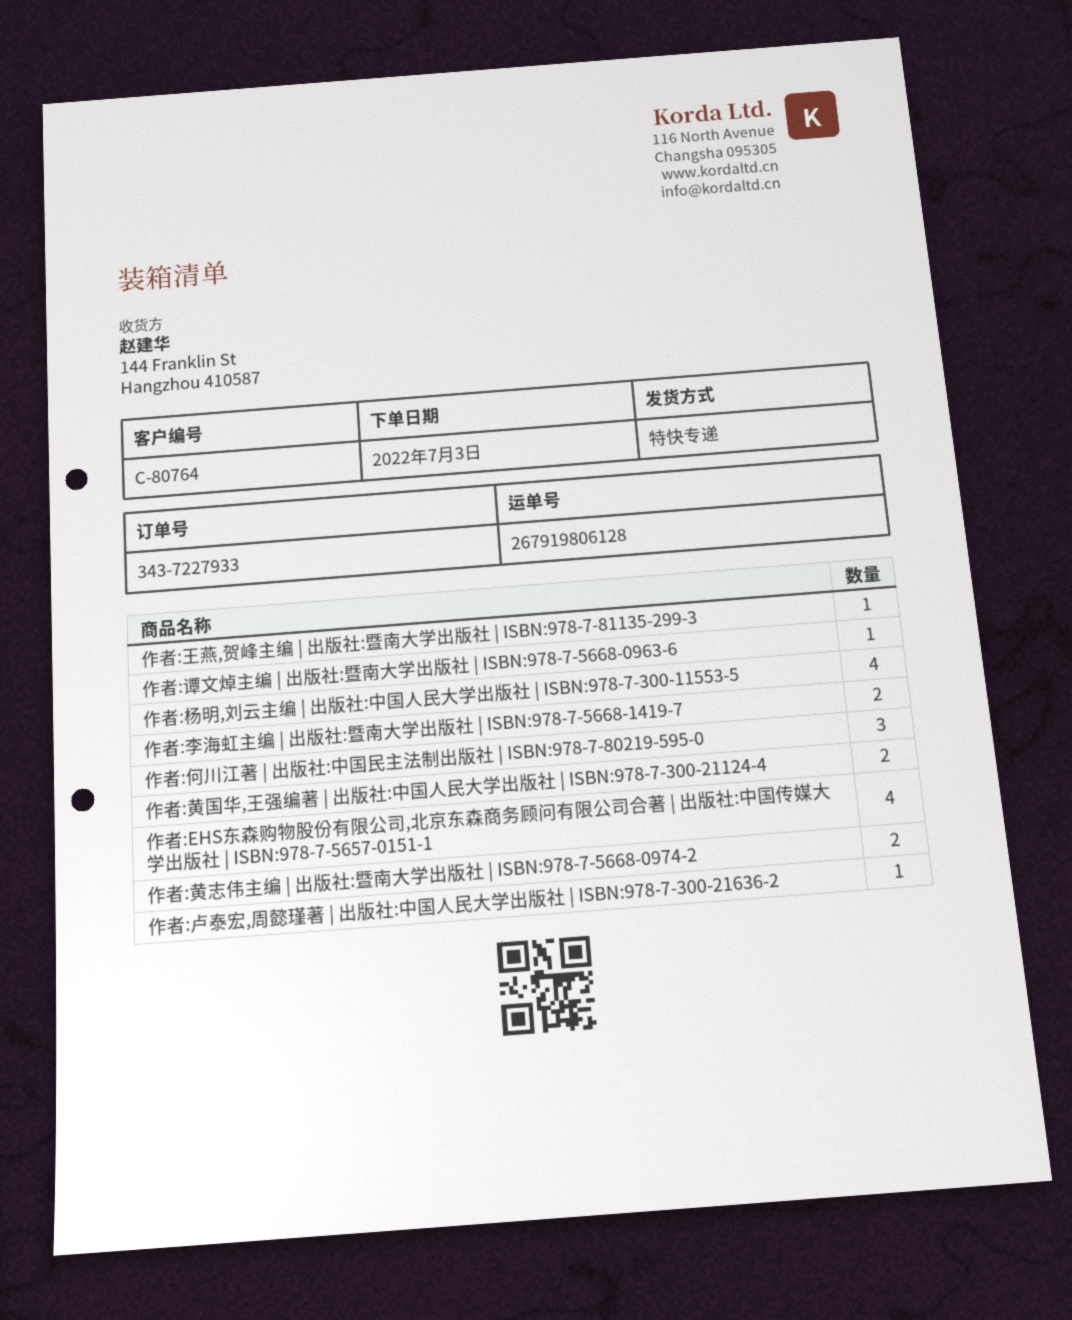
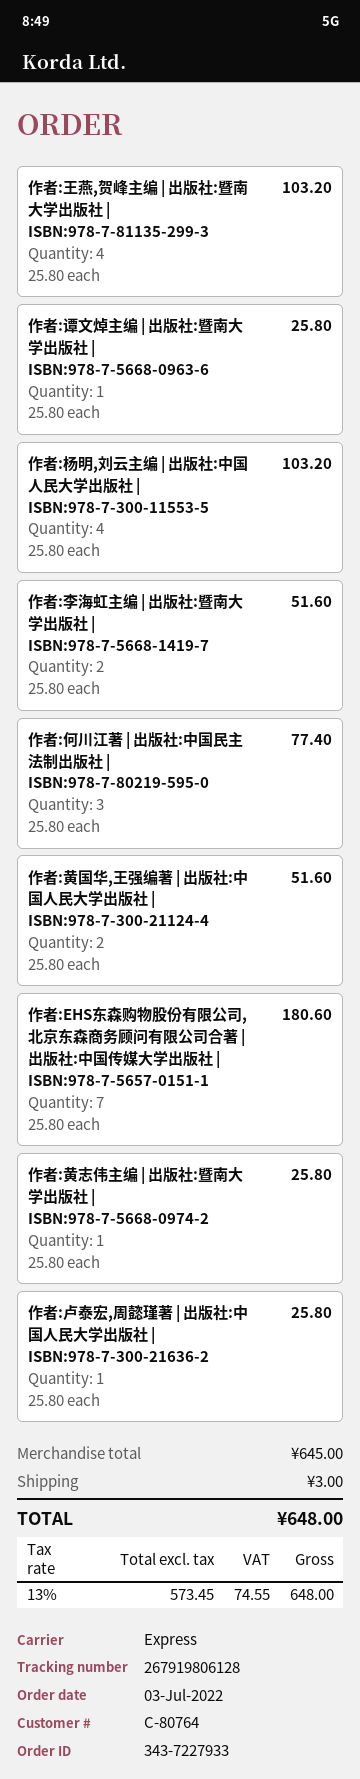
作者:王燕,贺峰主编 | 出版社:暨南大学出版社 | ISBN:978-7-81135-299-3: 1 -> 4
作者:EHS东森购物股份有限公司,北京东森商务顾问有限公司合著 | 出版社:中国传媒大学出版社 | ISBN:978-7-5657-0151-1: 4 -> 7
作者:黄志伟主编 | 出版社:暨南大学出版社 | ISBN:978-7-5668-0974-2: 2 -> 1

